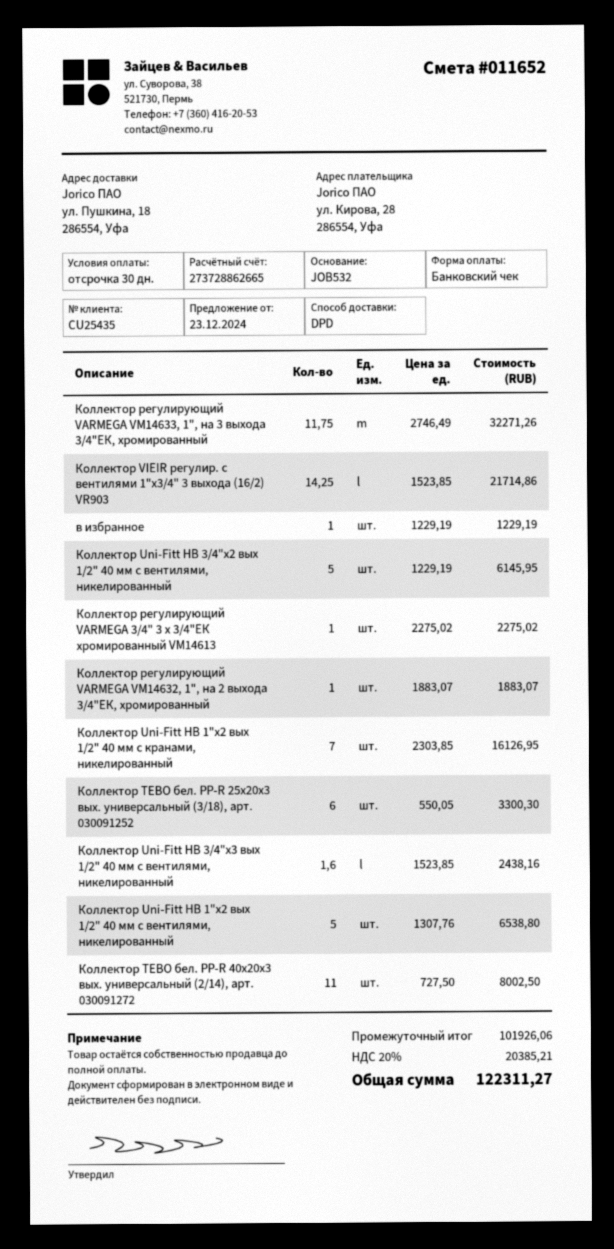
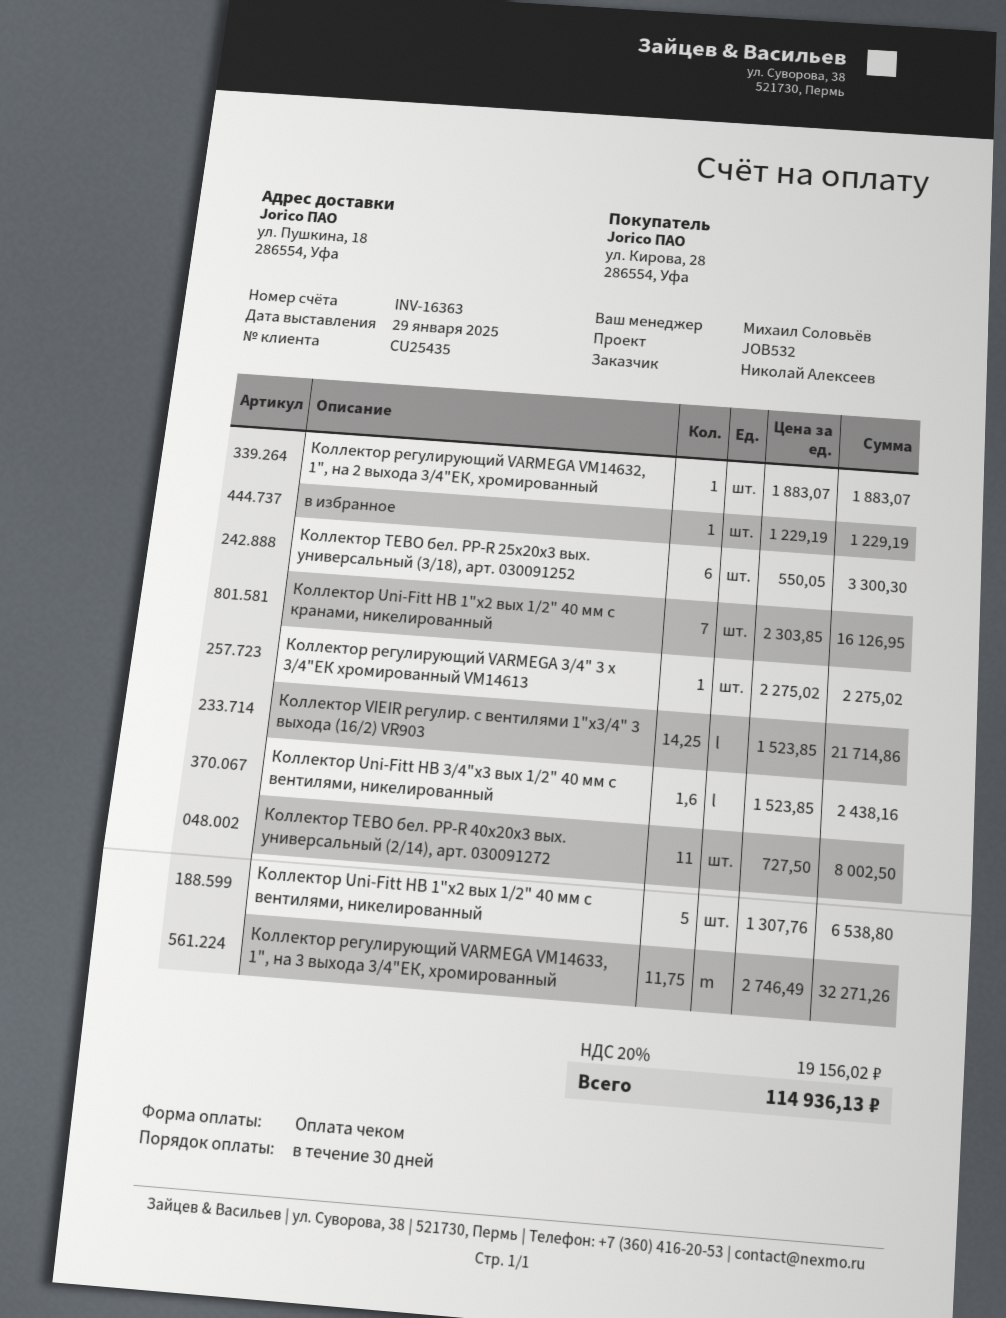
Коллектор Uni-Fitt НВ 3/4"х2 вых 1/2" 40 мм с вентилями, никелированный: 5 x 1229.19 = 6145.95 -> none
tax: 20% = 20385.21 -> 20% = 19156.02
total: 122311.27 -> 114936.13

